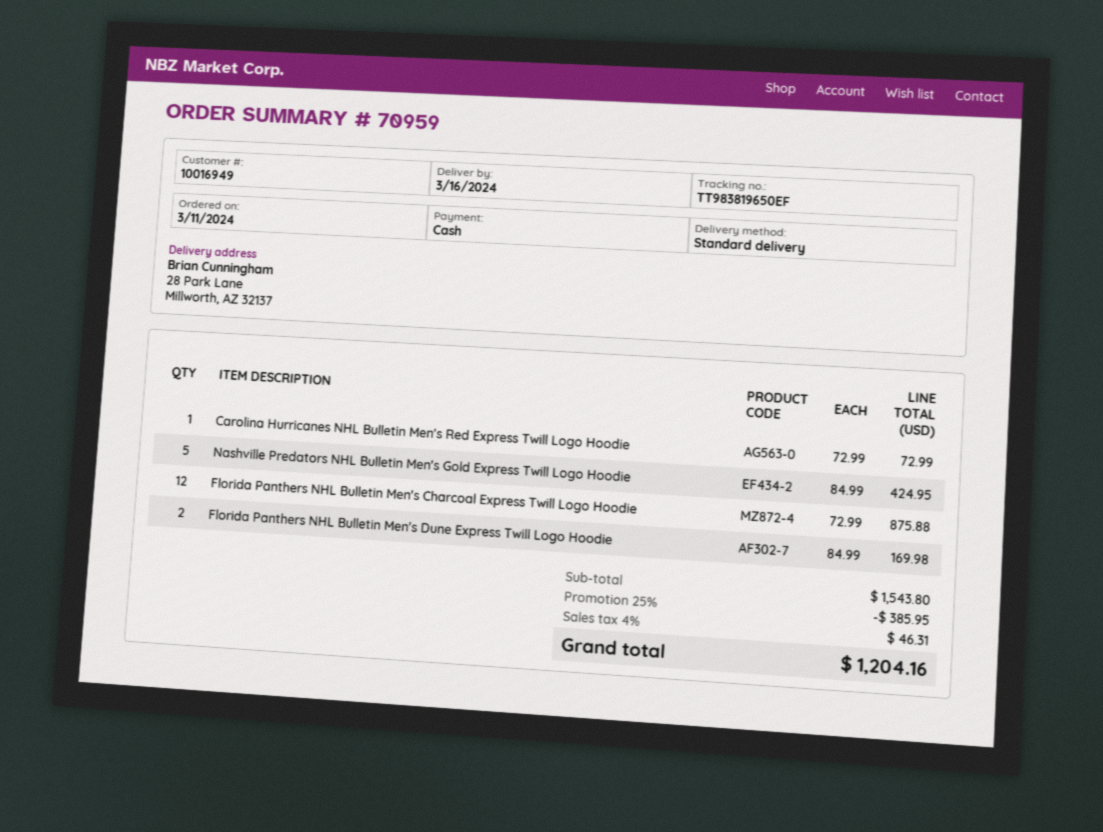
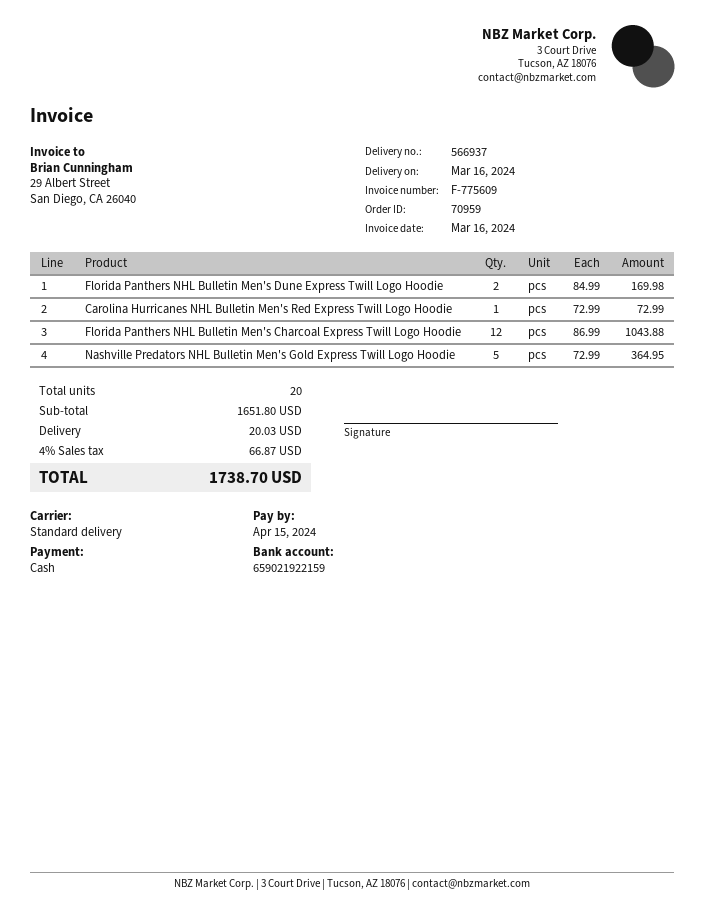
Nashville Predators NHL Bulletin Men's Gold Express Twill Logo Hoodie: 5 x 84.99 = 424.95 -> 5 x 72.99 = 364.95
Florida Panthers NHL Bulletin Men's Charcoal Express Twill Logo Hoodie: 12 x 72.99 = 875.88 -> 12 x 86.99 = 1043.88
subtotal: 1543.80 -> 1651.80
discount: 25% = 385.95 -> none
shipping: none -> 20.03
tax: 4% = 46.31 -> 4% = 66.87
total: 1204.16 -> 1738.70

